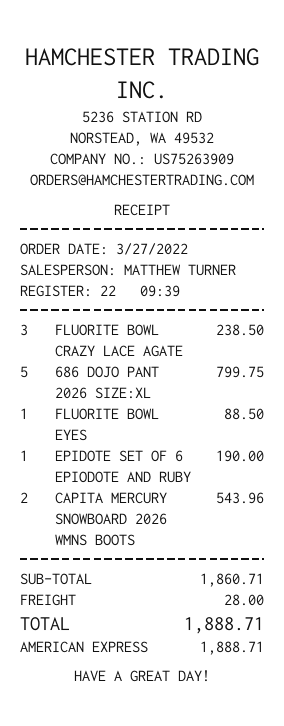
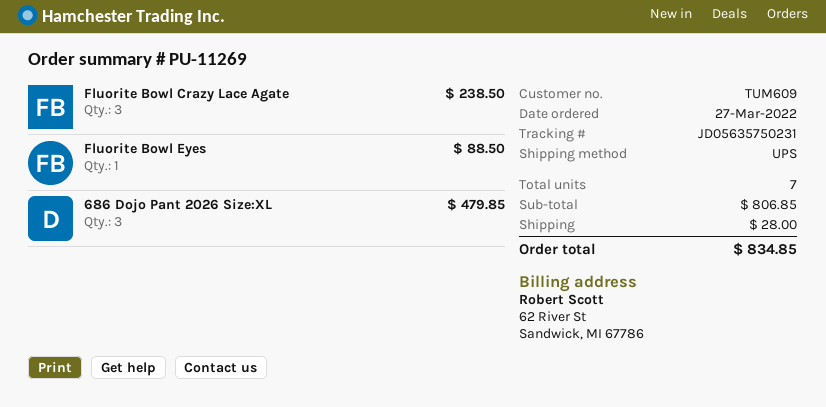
686 DOJO PANT 2026 SIZE:XL: 5 for 799.75 -> 3 for 479.85
EPIDOTE SET OF 6 EPIODOTE AND RUBY: 1 for 190.00 -> none
CAPITA MERCURY SNOWBOARD 2026 WMNS BOOTS: 2 for 543.96 -> none
subtotal: 1860.71 -> 806.85
total: 1888.71 -> 834.85

